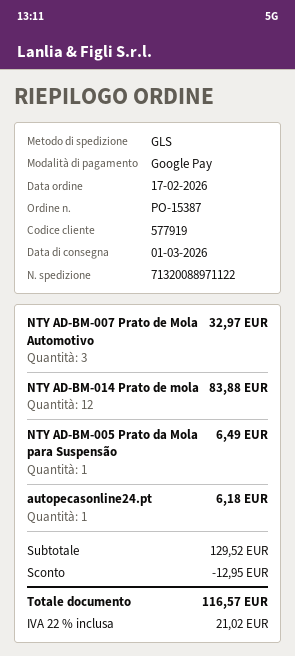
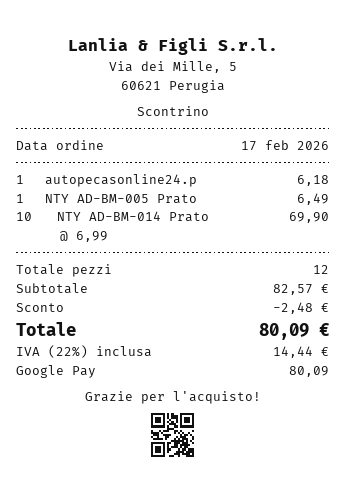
NTY AD-BM-007 Prato de Mola Automotivo: 3 for 32.97 -> none
NTY AD-BM-014 Prato de mola: 12 for 83.88 -> 10 for 69.90
subtotal: 129.52 -> 82.57
discount: 12.95 -> 2.48
tax: 22% = 21.02 -> 22% = 14.44
total: 116.57 -> 80.09

